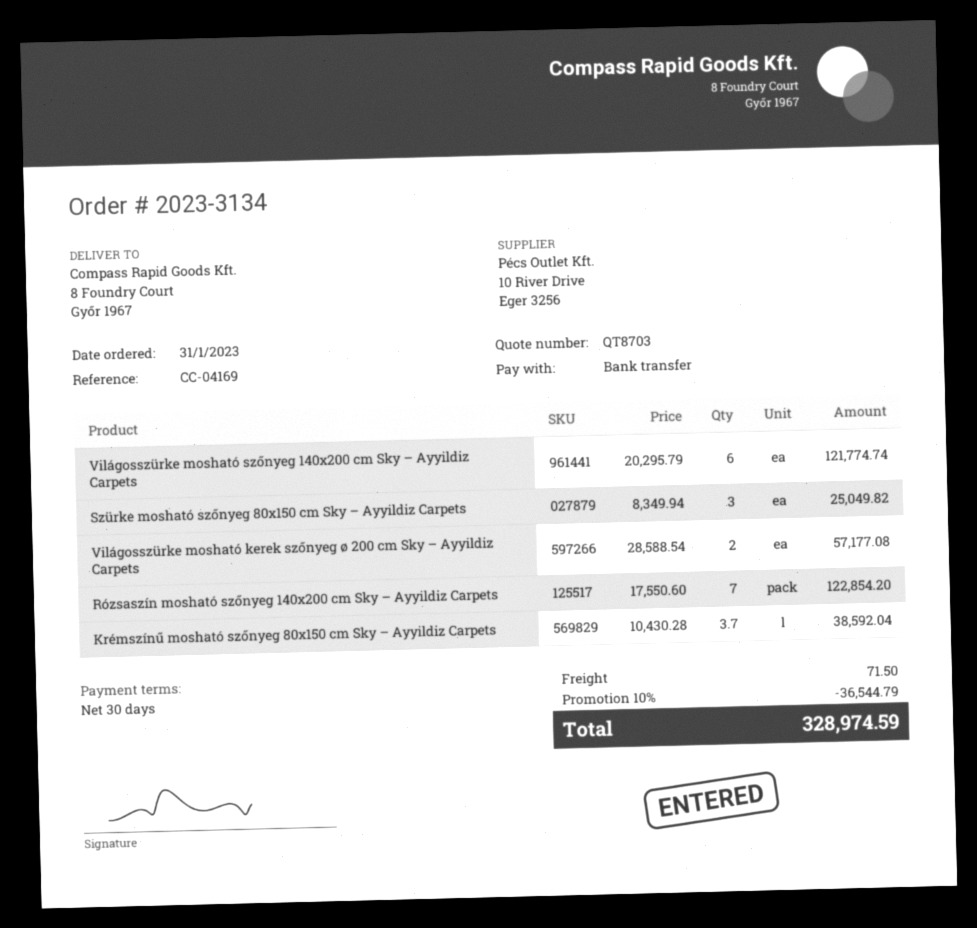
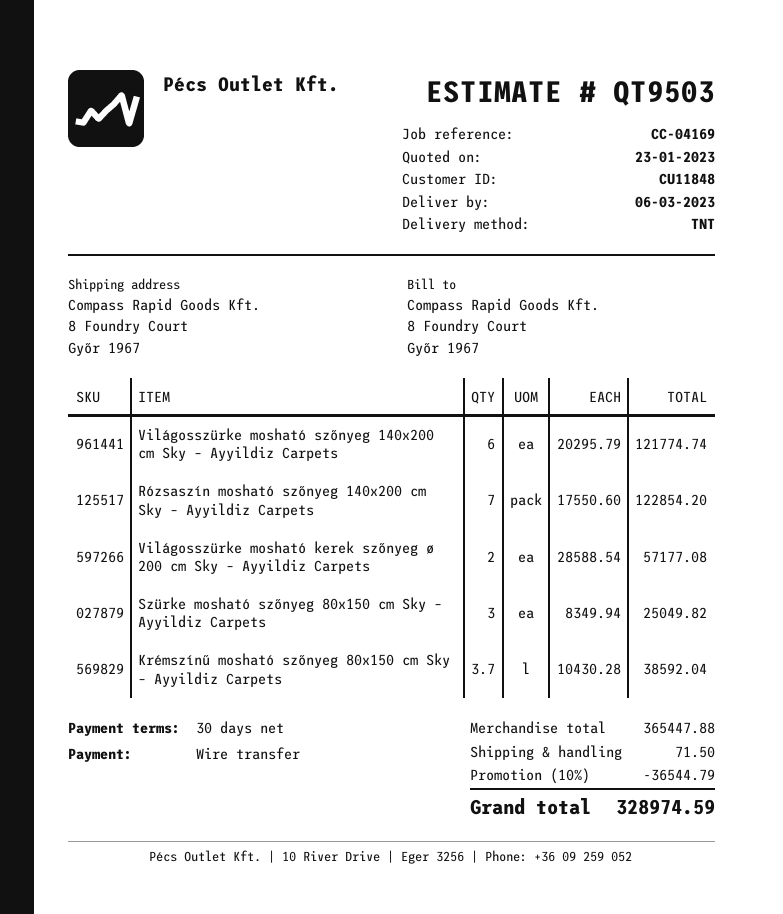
quote number: QT8703 -> QT9503

